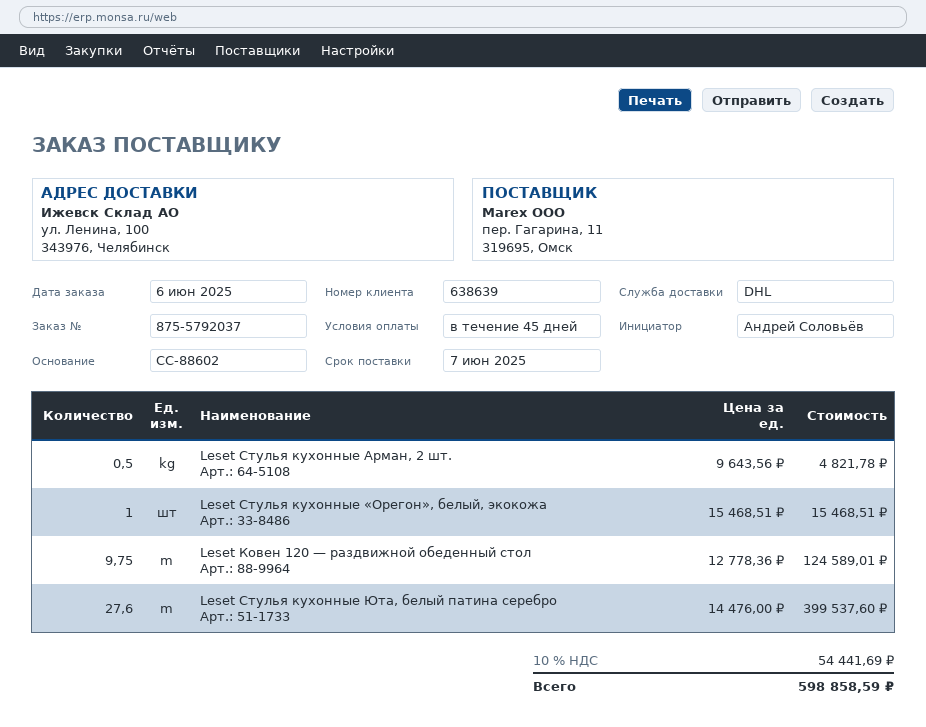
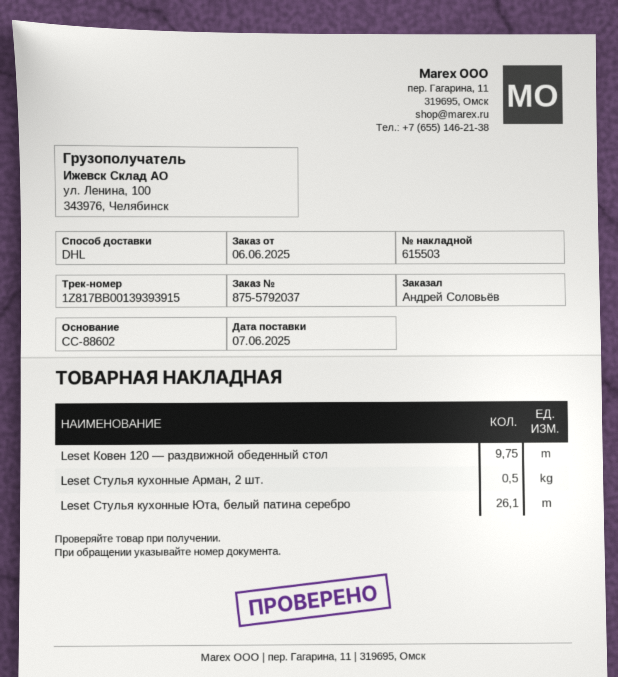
Leset Стулья кухонные «Орегон», белый, экокожа: 1 -> none
Leset Стулья кухонные Юта, белый патина серебро: 27.6 -> 26.1

